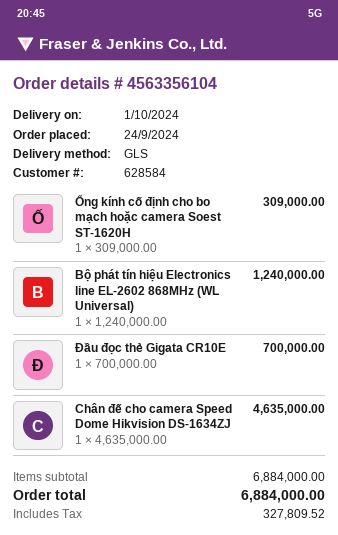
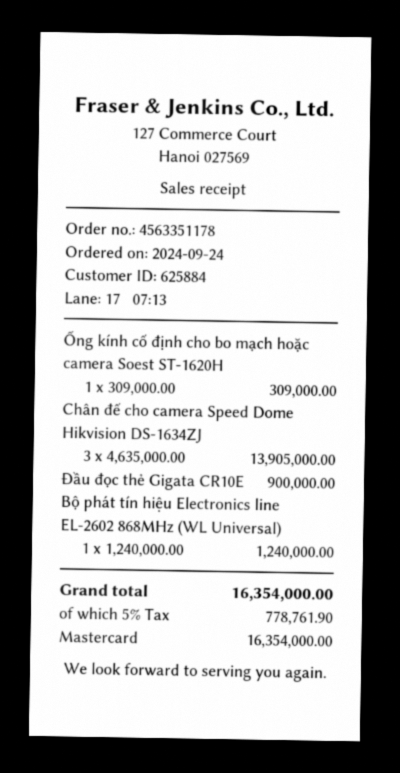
order number: 4563356104 -> 4563351178
customer number: 628584 -> 625884
Đầu đọc thẻ Gigata CR10E: 1 x 700000.00 = 700000.00 -> 1 x 900000.00 = 900000.00
Chân đế cho camera Speed Dome Hikvision DS-1634ZJ: 1 x 4635000.00 = 4635000.00 -> 3 x 4635000.00 = 13905000.00
tax: 327809.52 -> 778761.90
total: 6884000.00 -> 16354000.00

